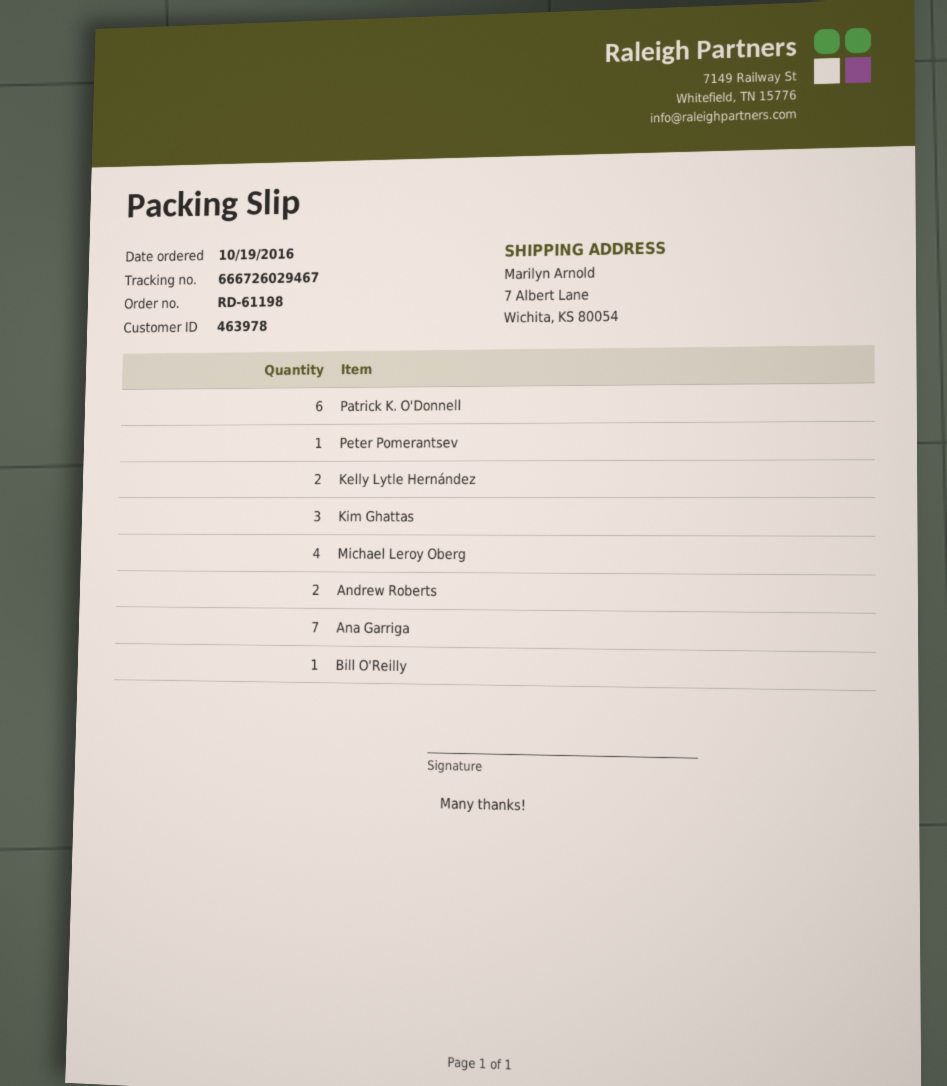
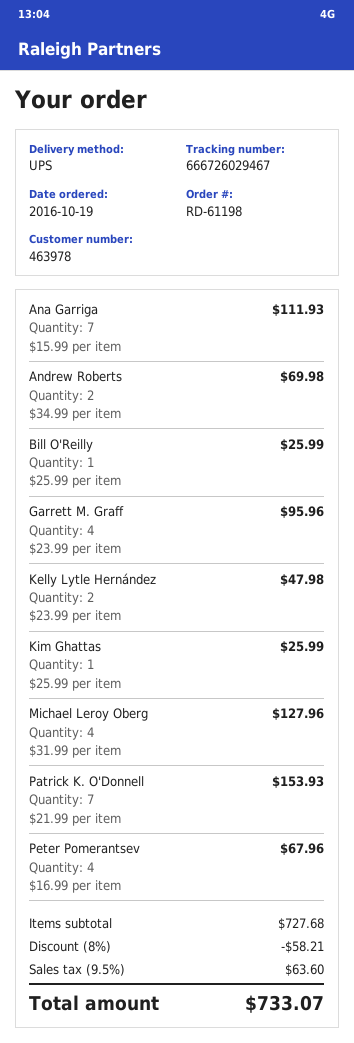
Patrick K. O'Donnell: 6 -> 7
Peter Pomerantsev: 1 -> 4
Kim Ghattas: 3 -> 1
Garrett M. Graff: none -> 4

